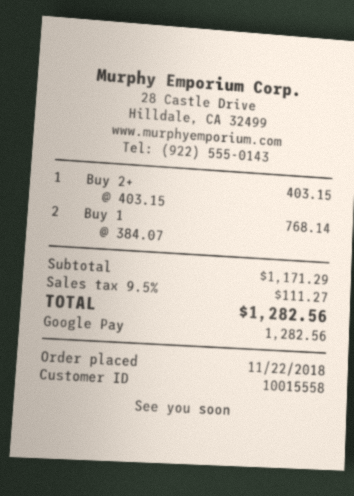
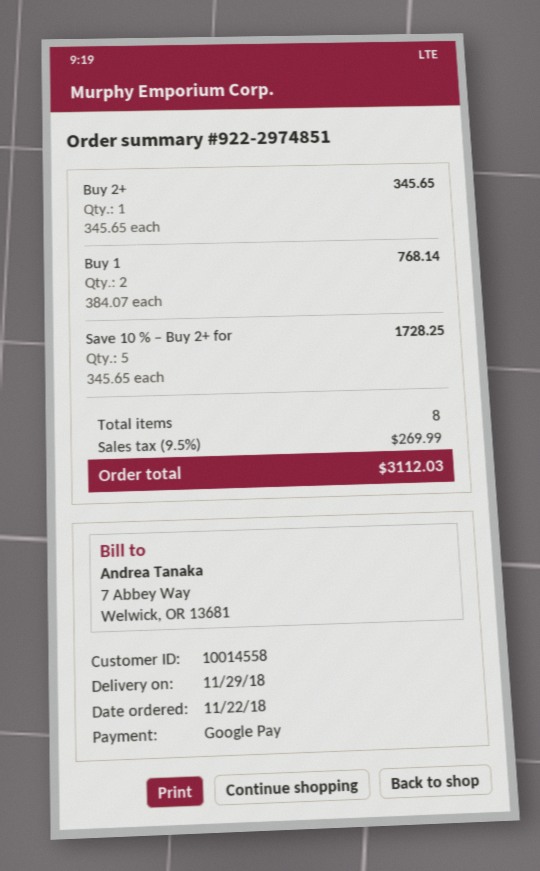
customer number: 10015558 -> 10014558
Buy 2+: 1 x 403.15 = 403.15 -> 1 x 345.65 = 345.65
Save 10 % – Buy 2+ for: none -> 5 x 345.65 = 1728.25
tax: 9.5% = 111.27 -> 9.5% = 269.99
total: 1282.56 -> 3112.03

